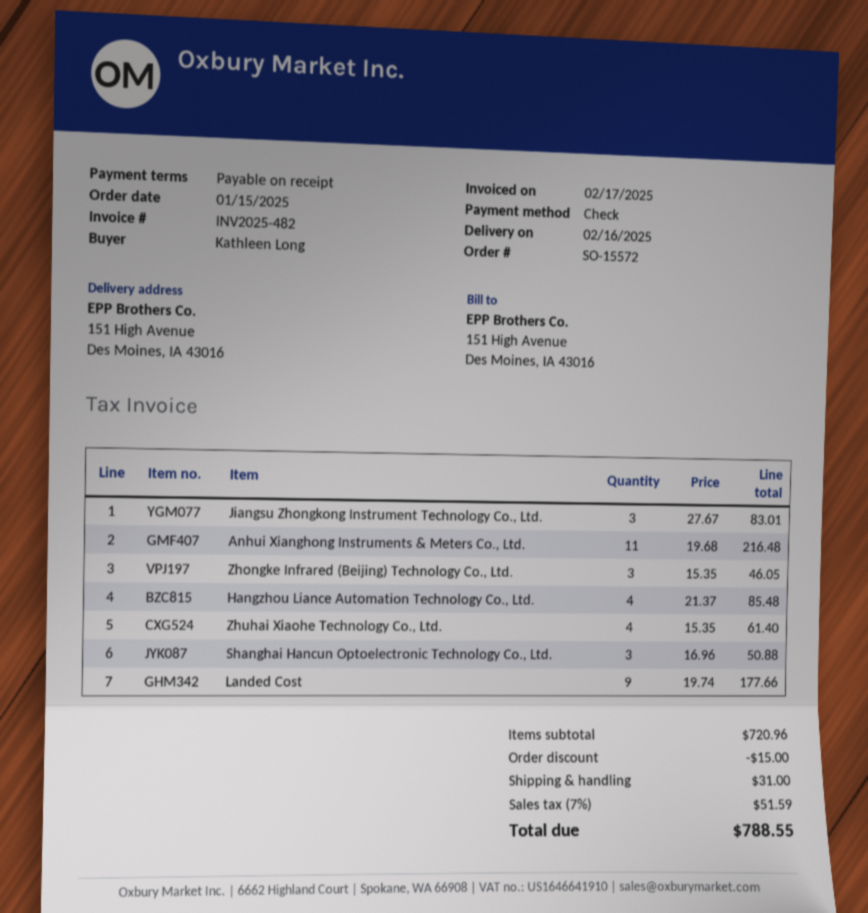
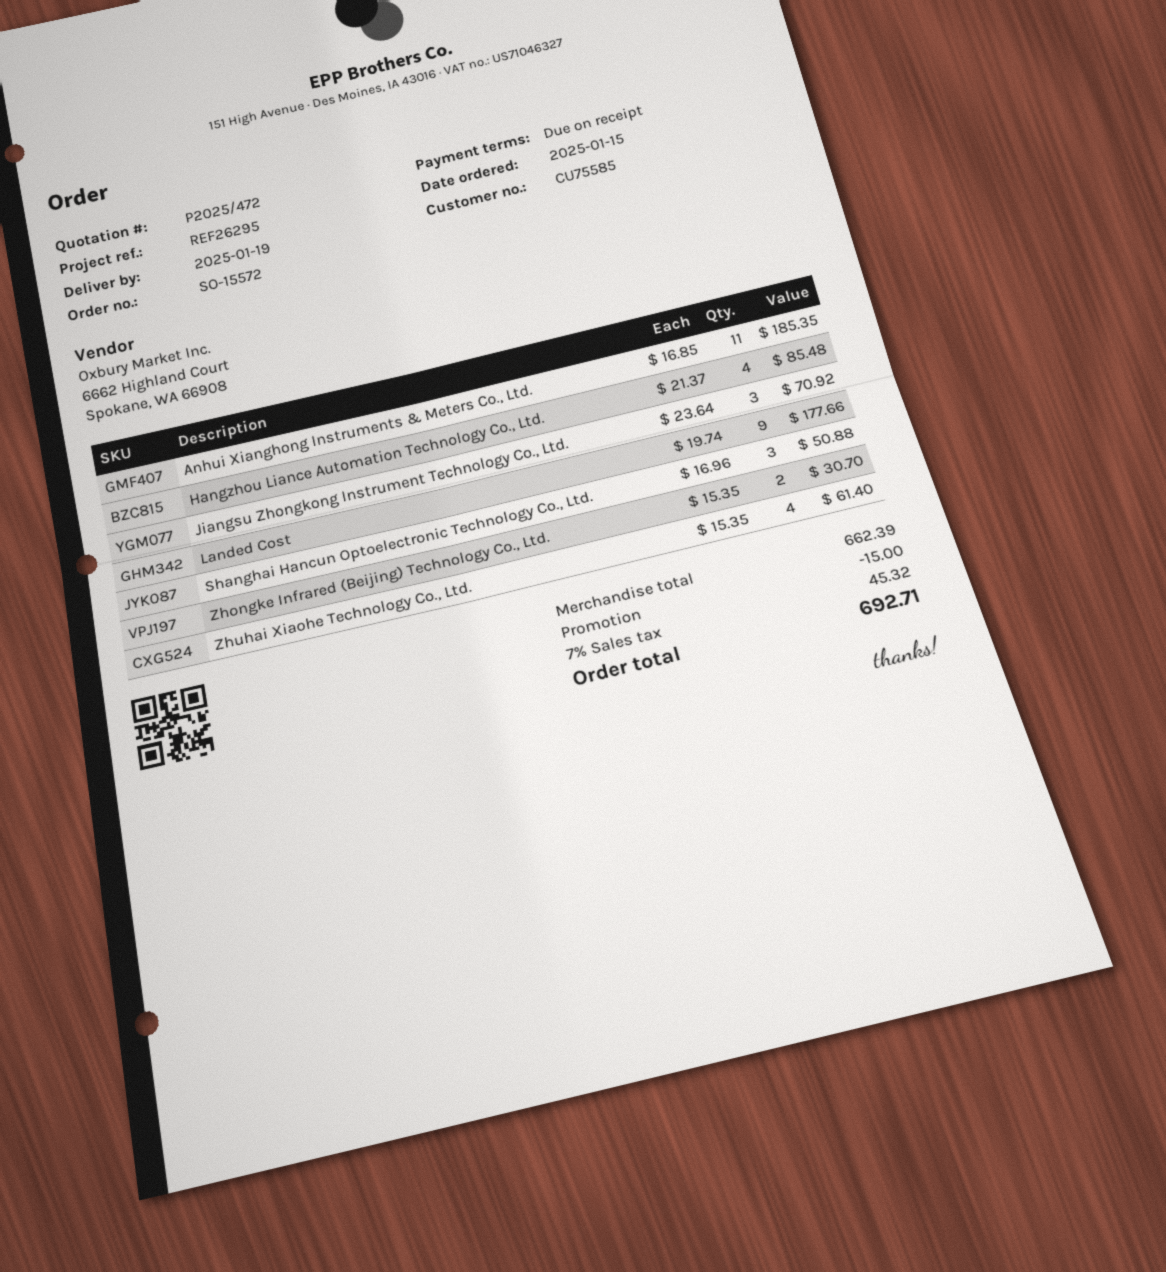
delivery date: 2025-02-16 -> 2025-01-19
Jiangsu Zhongkong Instrument Technology Co., Ltd.: 3 x 27.67 = 83.01 -> 3 x 23.64 = 70.92
Anhui Xianghong Instruments & Meters Co., Ltd.: 11 x 19.68 = 216.48 -> 11 x 16.85 = 185.35
Zhongke Infrared (Beijing) Technology Co., Ltd.: 3 x 15.35 = 46.05 -> 2 x 15.35 = 30.70
subtotal: 720.96 -> 662.39
shipping: 31.00 -> none
tax: 7% = 51.59 -> 7% = 45.32
total: 788.55 -> 692.71

